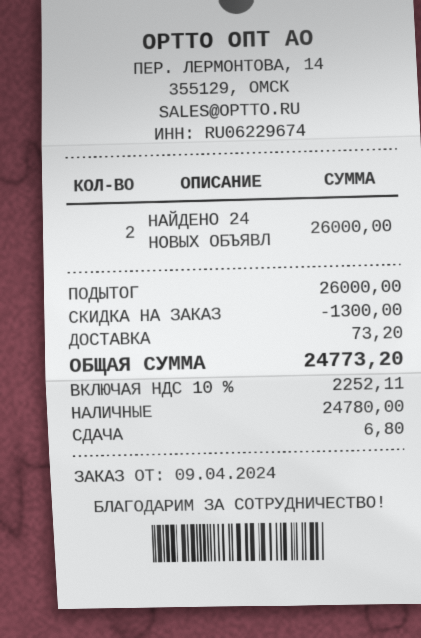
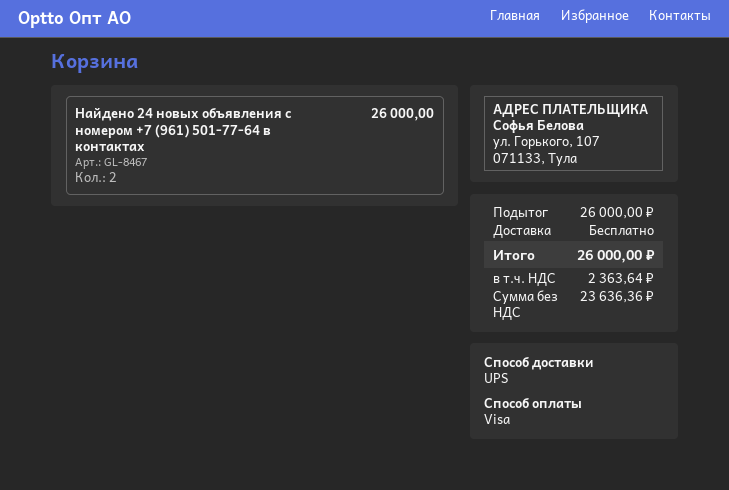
payment method: cash -> Visa
discount: 1300.00 -> none
shipping: 73.20 -> 0.00
tax: 2252.11 -> 2363.64
total: 24773.20 -> 26000.00

